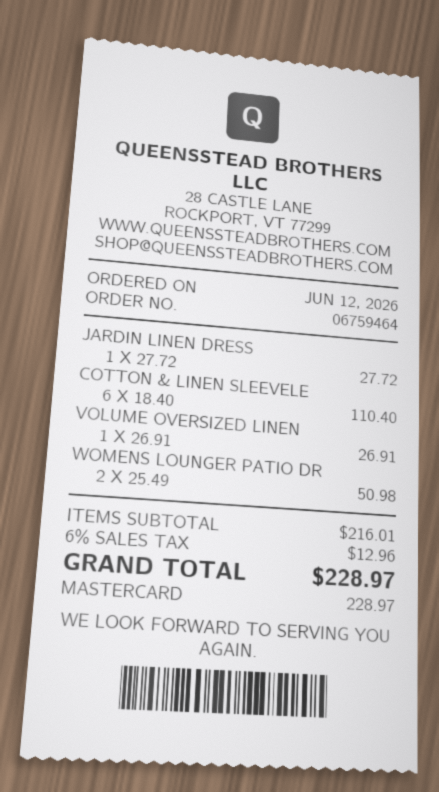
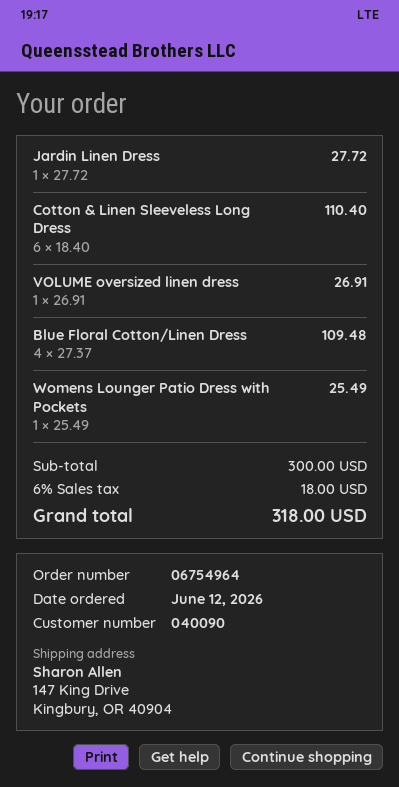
order number: 06759464 -> 06754964
WOMENS LOUNGER PATIO DR: 2 x 25.49 = 50.98 -> 1 x 25.49 = 25.49
Blue Floral Cotton/Linen Dress: none -> 4 x 27.37 = 109.48
subtotal: 216.01 -> 300.00
tax: 6% = 12.96 -> 6% = 18.00
total: 228.97 -> 318.00

